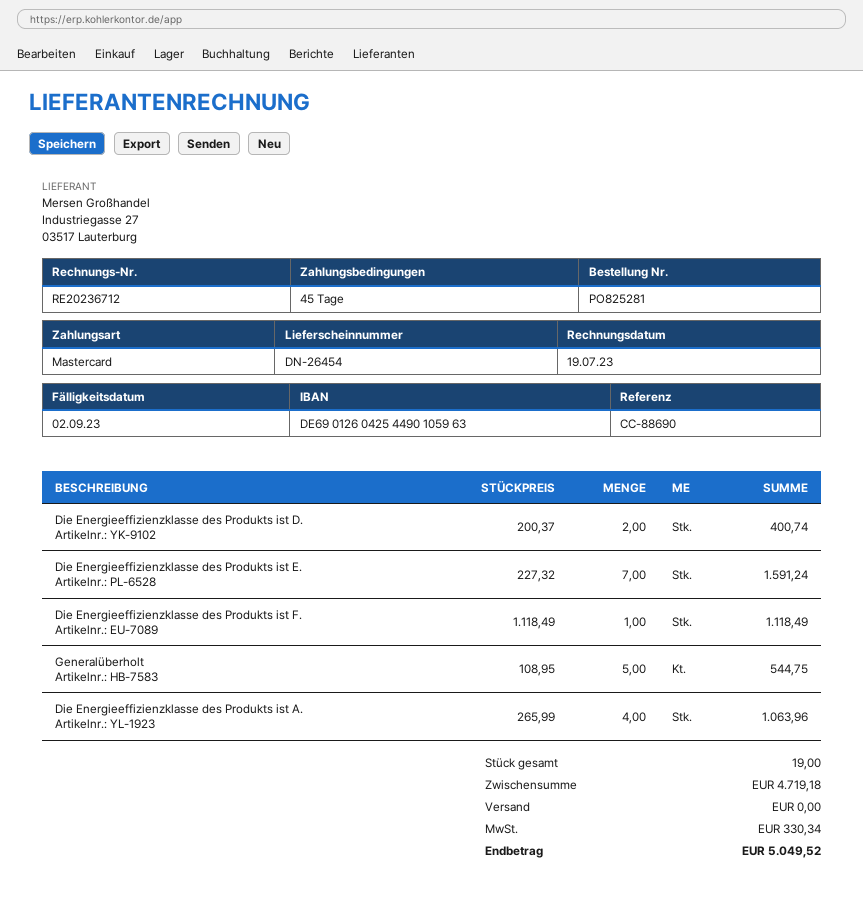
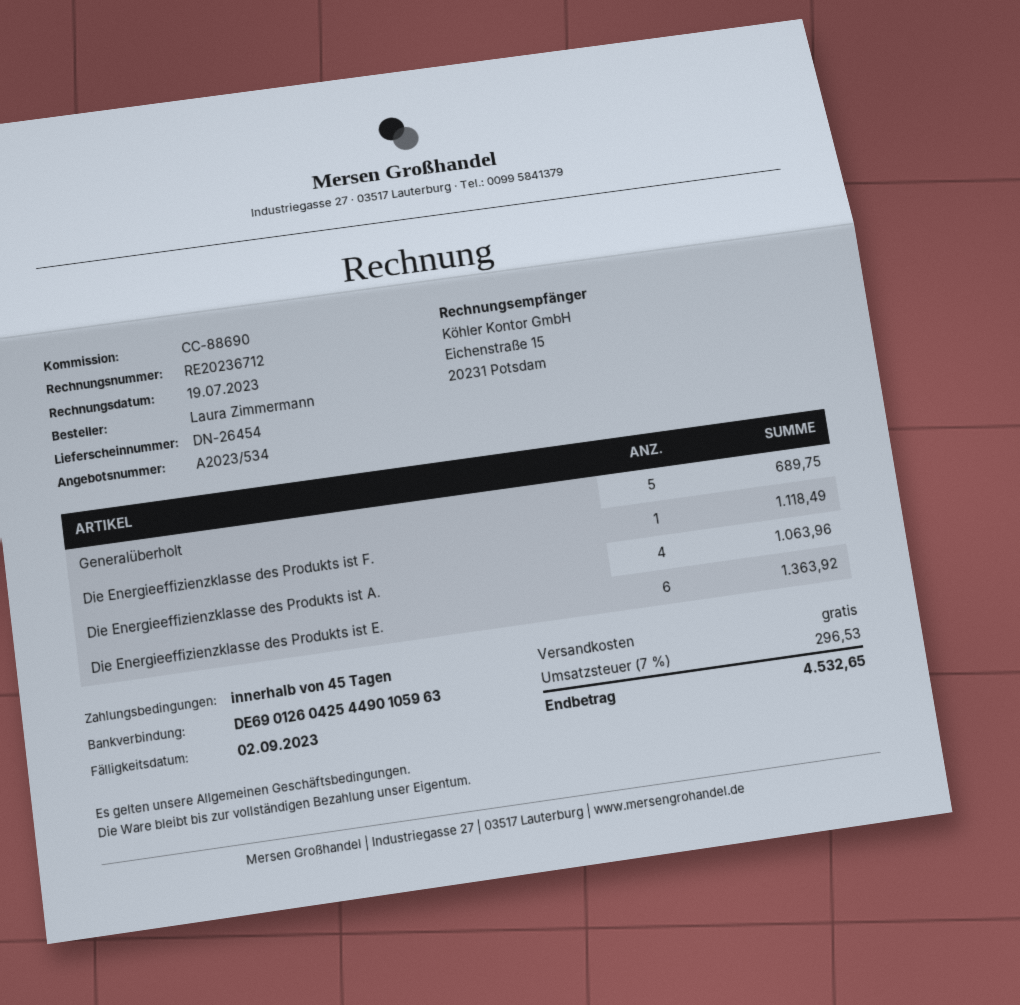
Die Energieeffizienzklasse des Produkts ist D.: 2 for 400.74 -> none
Die Energieeffizienzklasse des Produkts ist E.: 7 for 1591.24 -> 6 for 1363.92
Generalüberholt: 5 for 544.75 -> 5 for 689.75
tax: 330.34 -> 296.53
total: 5049.52 -> 4532.65

